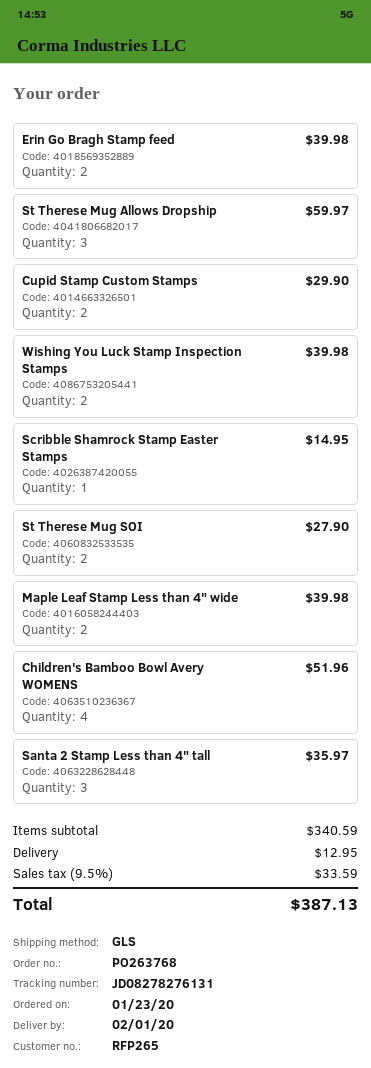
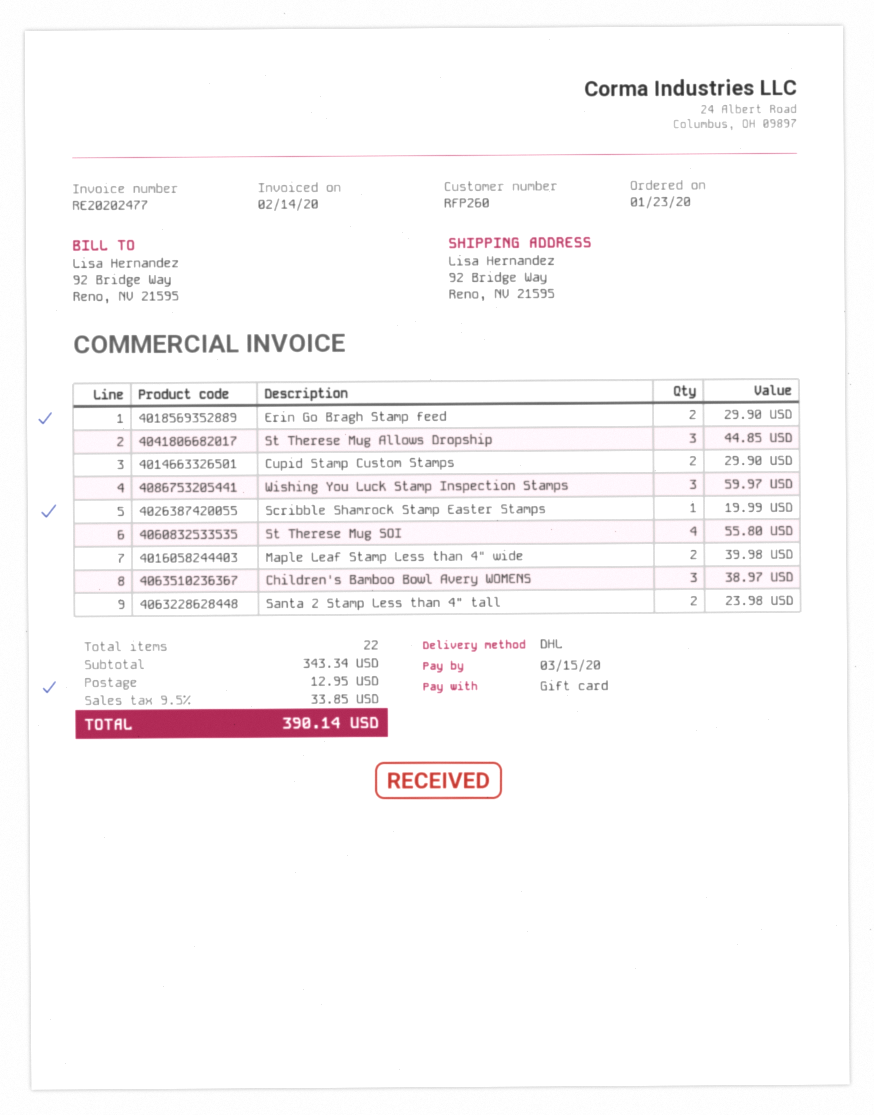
customer number: RFP265 -> RFP260
shipping method: GLS -> DHL
Erin Go Bragh Stamp feed: 2 for 39.98 -> 2 for 29.90
St Therese Mug Allows Dropship: 3 for 59.97 -> 3 for 44.85
Wishing You Luck Stamp Inspection Stamps: 2 for 39.98 -> 3 for 59.97
Scribble Shamrock Stamp Easter Stamps: 1 for 14.95 -> 1 for 19.99
St Therese Mug SOI: 2 for 27.90 -> 4 for 55.80
Children's Bamboo Bowl Avery WOMENS: 4 for 51.96 -> 3 for 38.97
Santa 2 Stamp Less than 4" tall: 3 for 35.97 -> 2 for 23.98
subtotal: 340.59 -> 343.34
tax: 9.5% = 33.59 -> 9.5% = 33.85
total: 387.13 -> 390.14

